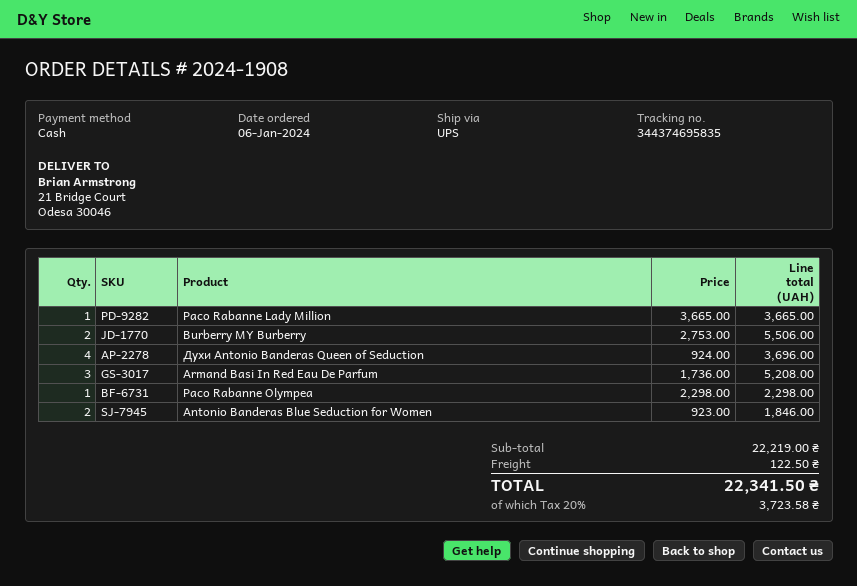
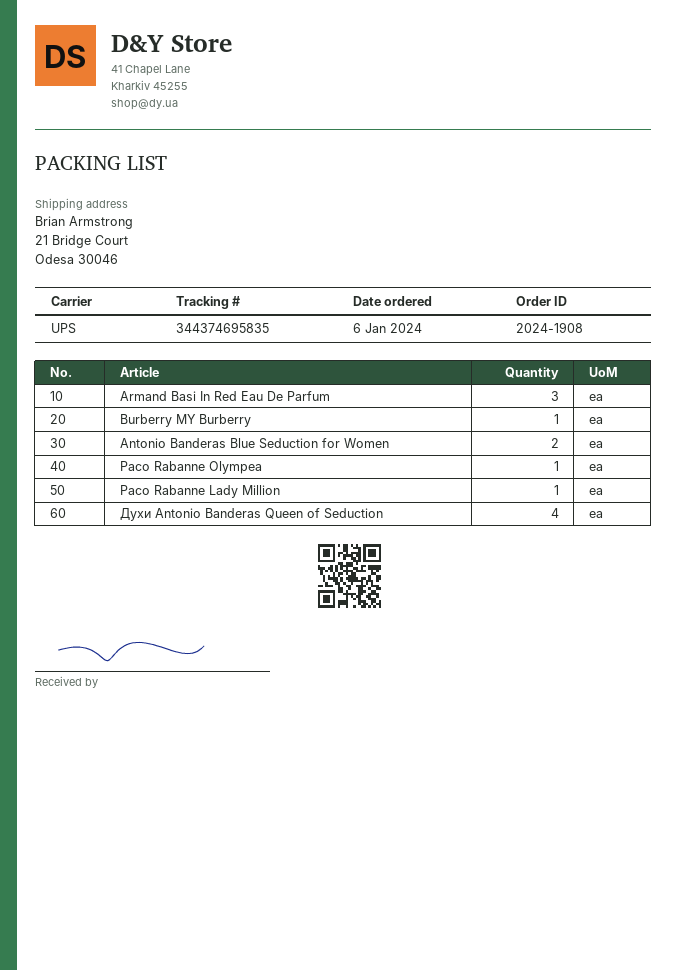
Burberry MY Burberry: 2 -> 1

